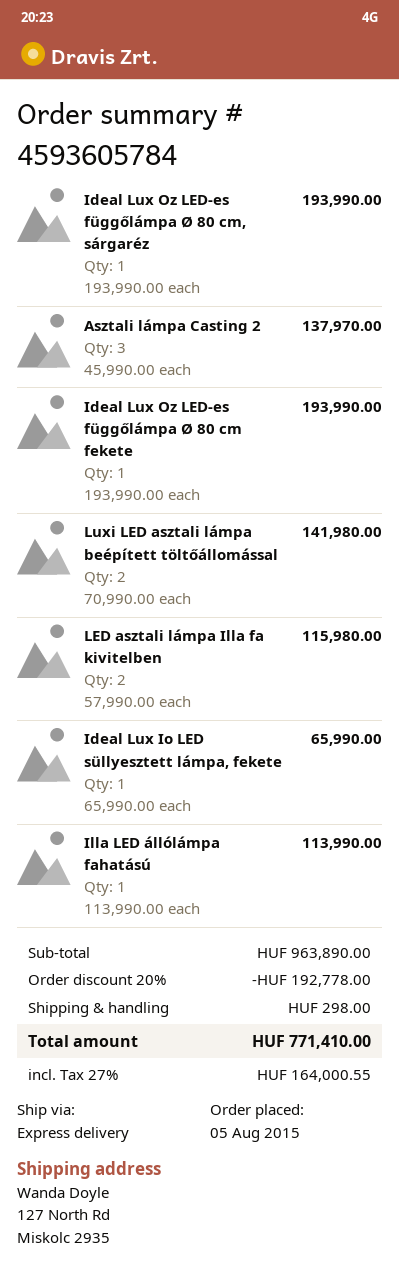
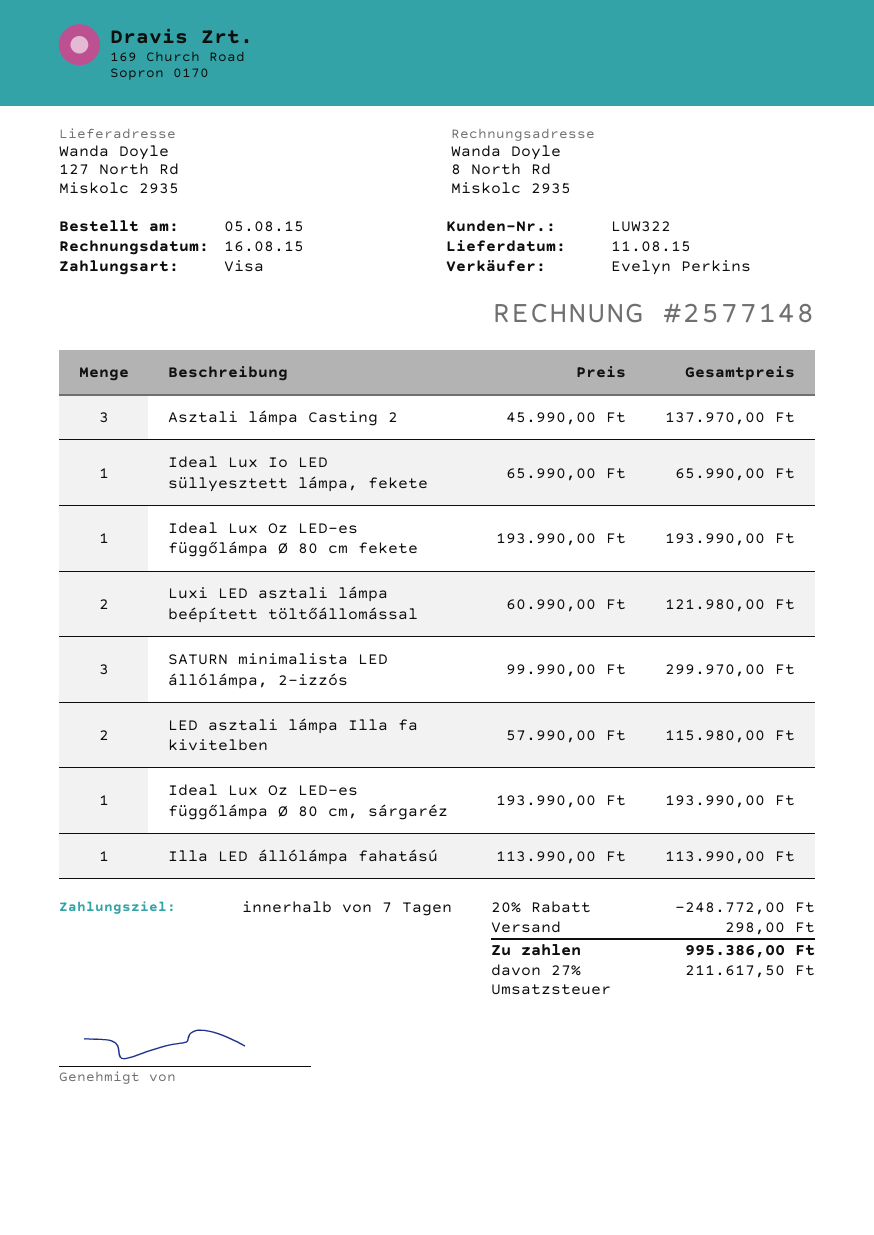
Luxi LED asztali lámpa beépített töltőállomással: 2 x 70990.00 = 141980.00 -> 2 x 60990.00 = 121980.00
SATURN minimalista LED állólámpa, 2-izzós: none -> 3 x 99990.00 = 299970.00
discount: 20% = 192778.00 -> 20% = 248772.00
tax: 27% = 164000.55 -> 27% = 211617.50
total: 771410.00 -> 995386.00

